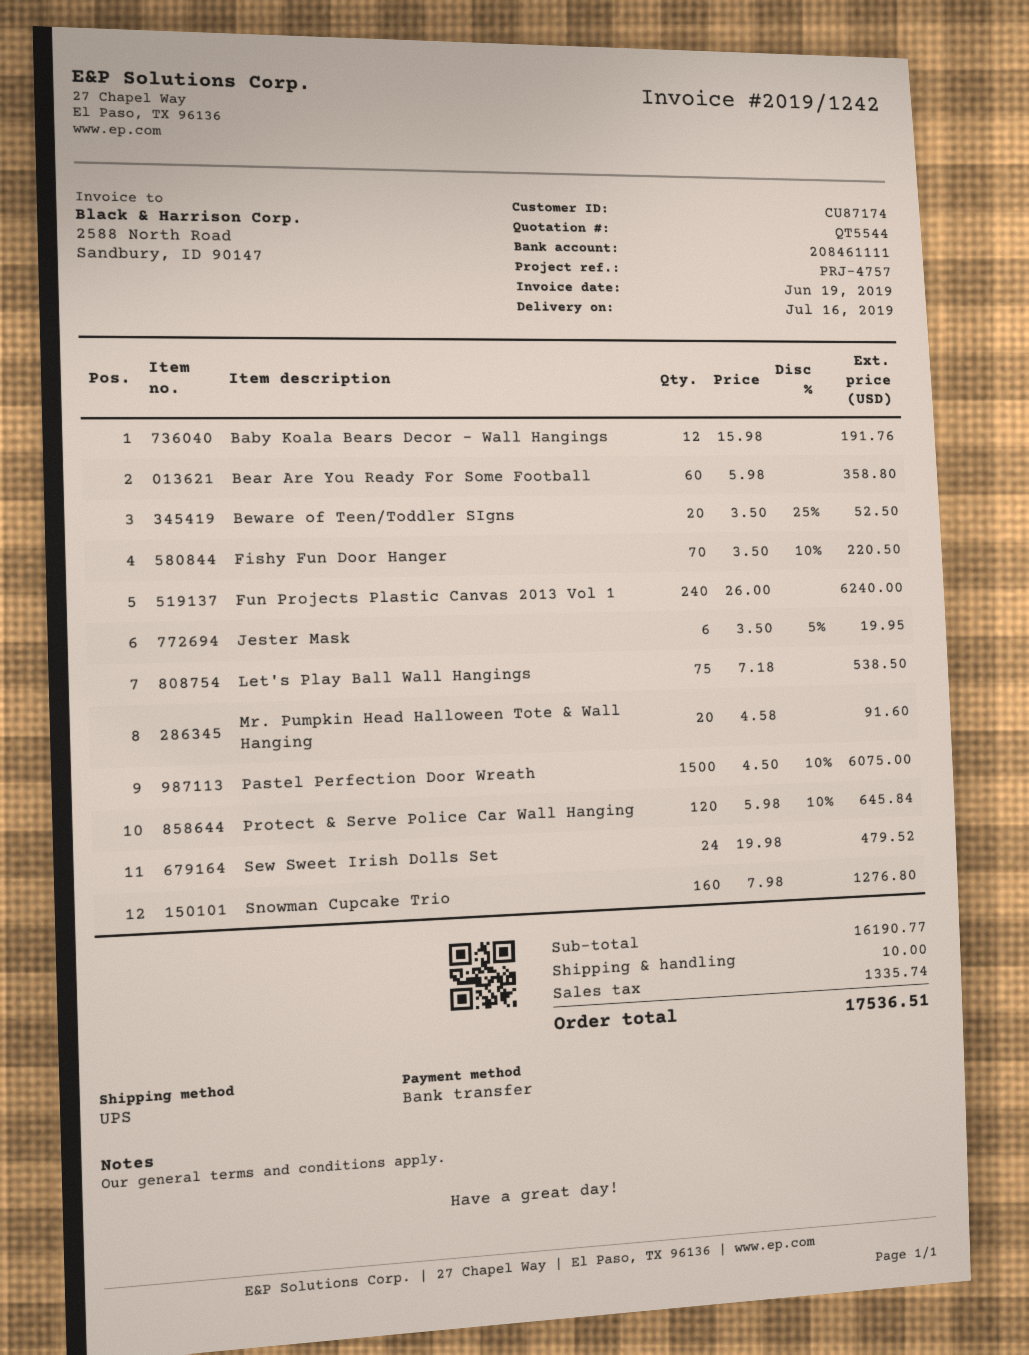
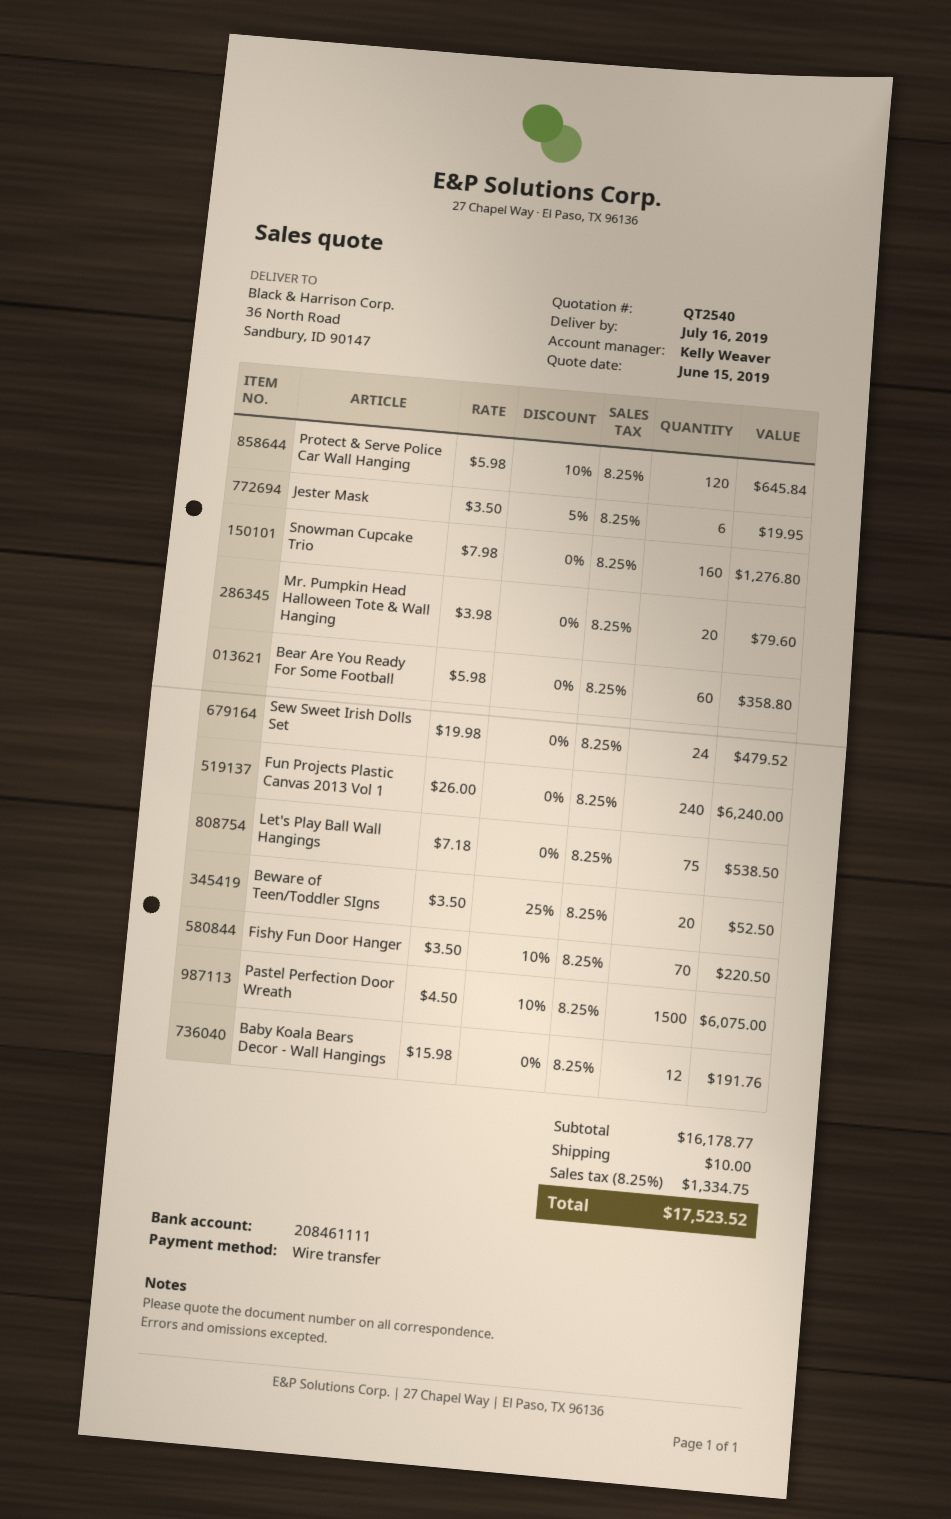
quote number: QT5544 -> QT2540
Mr. Pumpkin Head Halloween Tote & Wall Hanging: 20 x 4.58 = 91.60 -> 20 x 3.98 = 79.60
subtotal: 16190.77 -> 16178.77
tax: 1335.74 -> 1334.75
total: 17536.51 -> 17523.52

